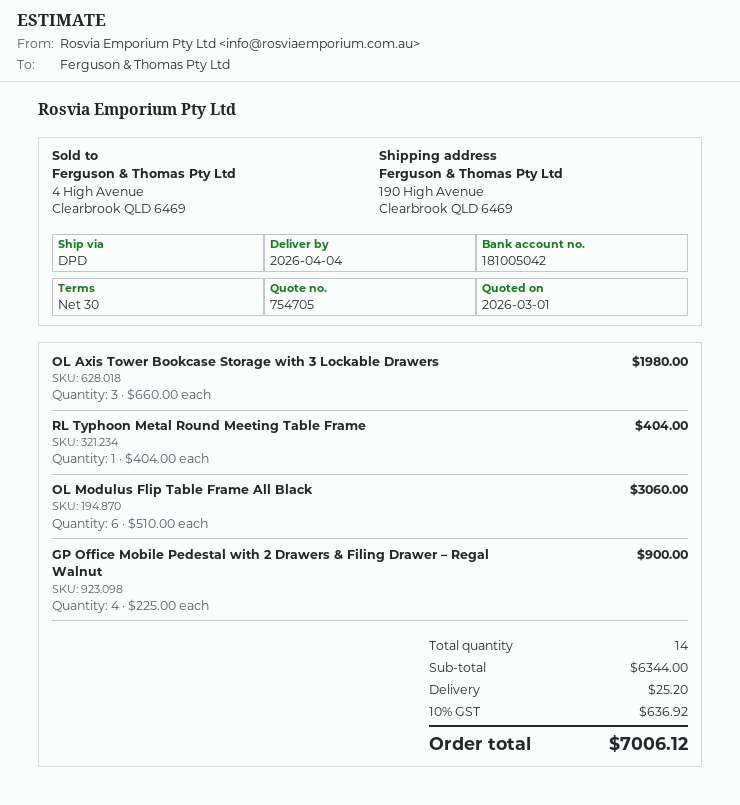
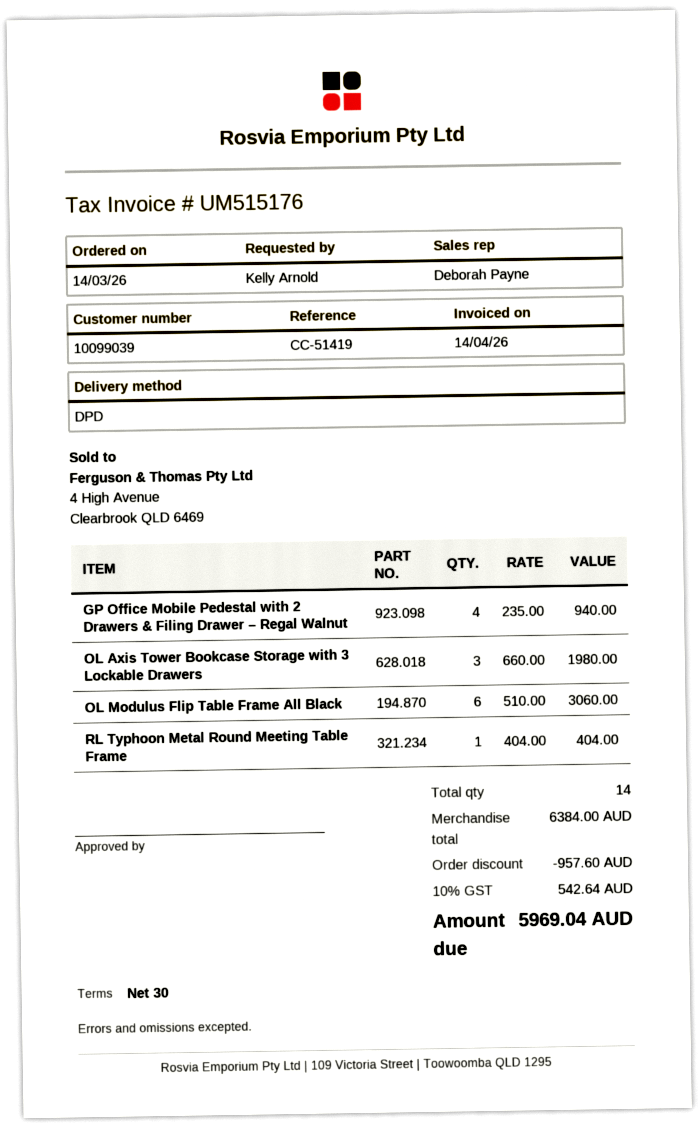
GP Office Mobile Pedestal with 2 Drawers & Filing Drawer – Regal Walnut: 4 x 225.00 = 900.00 -> 4 x 235.00 = 940.00
subtotal: 6344.00 -> 6384.00
discount: none -> 957.60
shipping: 25.20 -> none
tax: 10% = 636.92 -> 10% = 542.64
total: 7006.12 -> 5969.04

